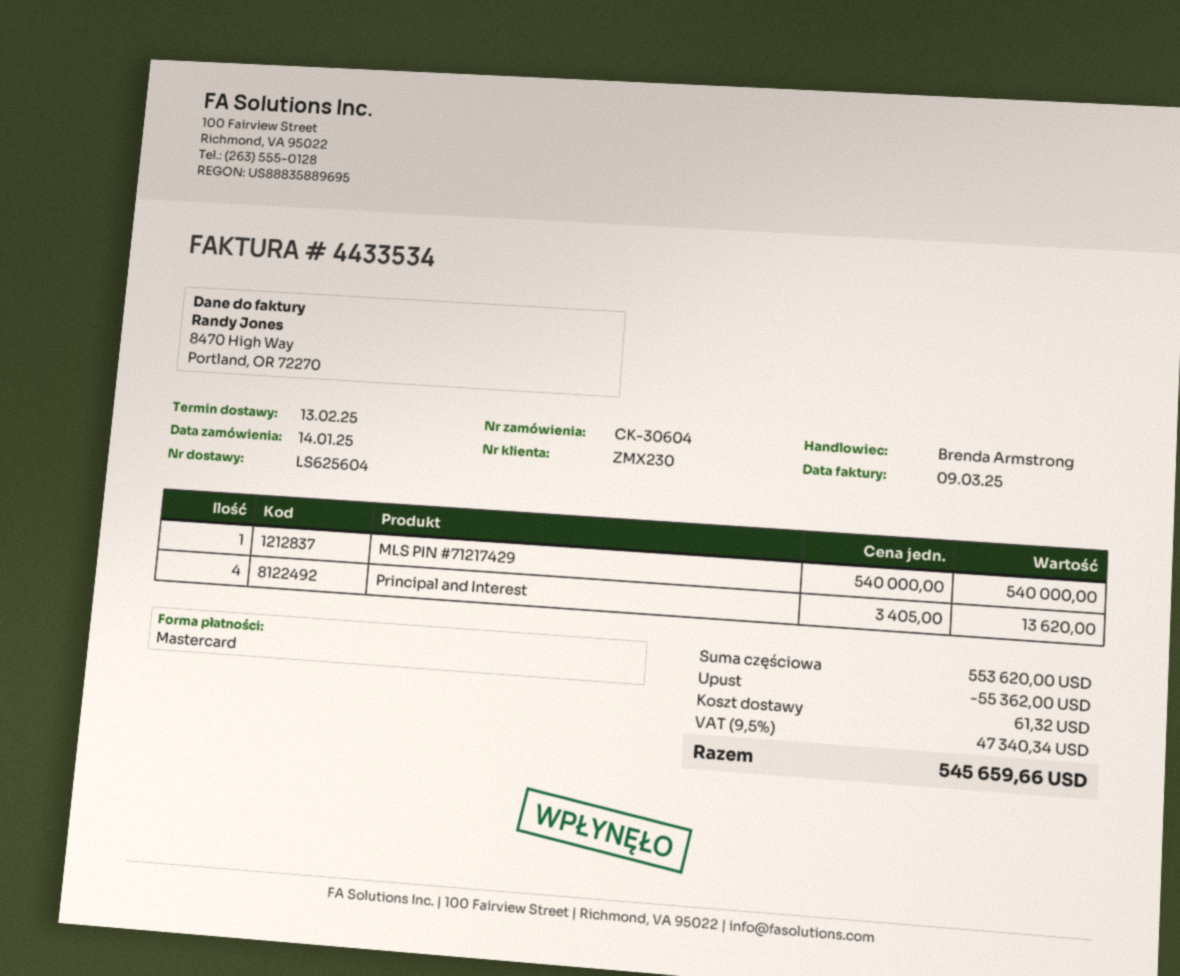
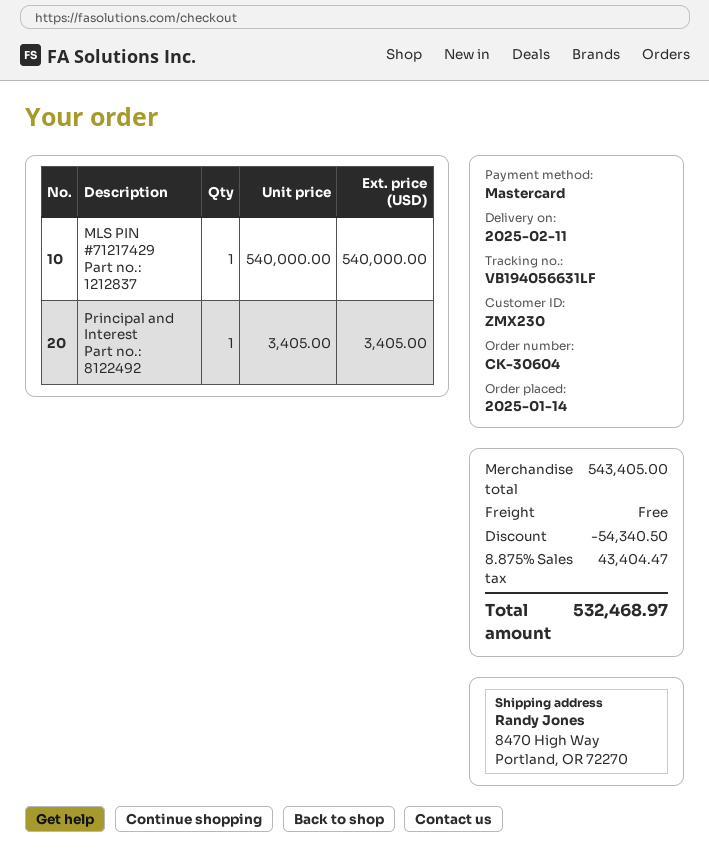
delivery date: 2025-02-13 -> 2025-02-11
Principal and Interest: 4 x 3405.00 = 13620.00 -> 1 x 3405.00 = 3405.00
subtotal: 553620.00 -> 543405.00
discount: 55362.00 -> 54340.50
shipping: 61.32 -> 0.00
tax: 9.5% = 47340.34 -> 8.875% = 43404.47
total: 545659.66 -> 532468.97

